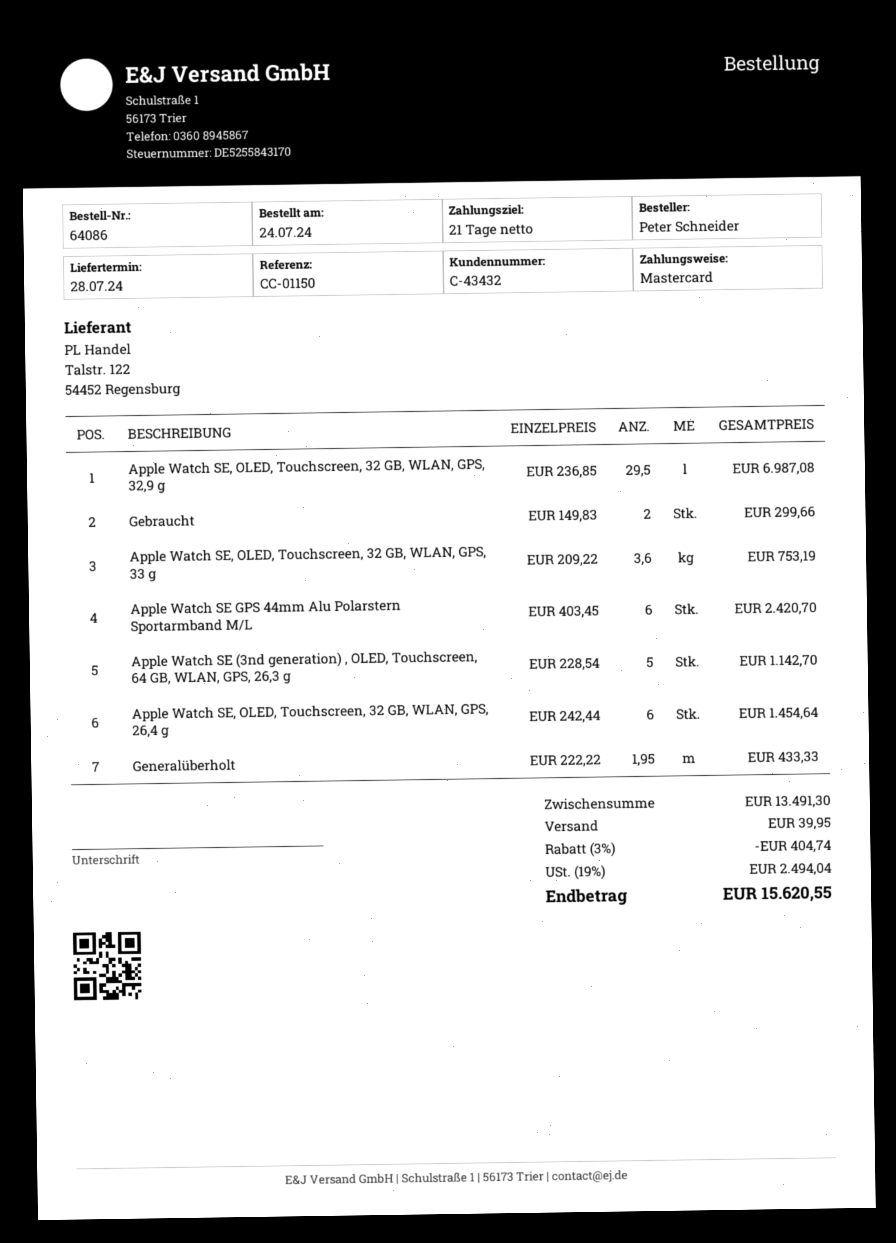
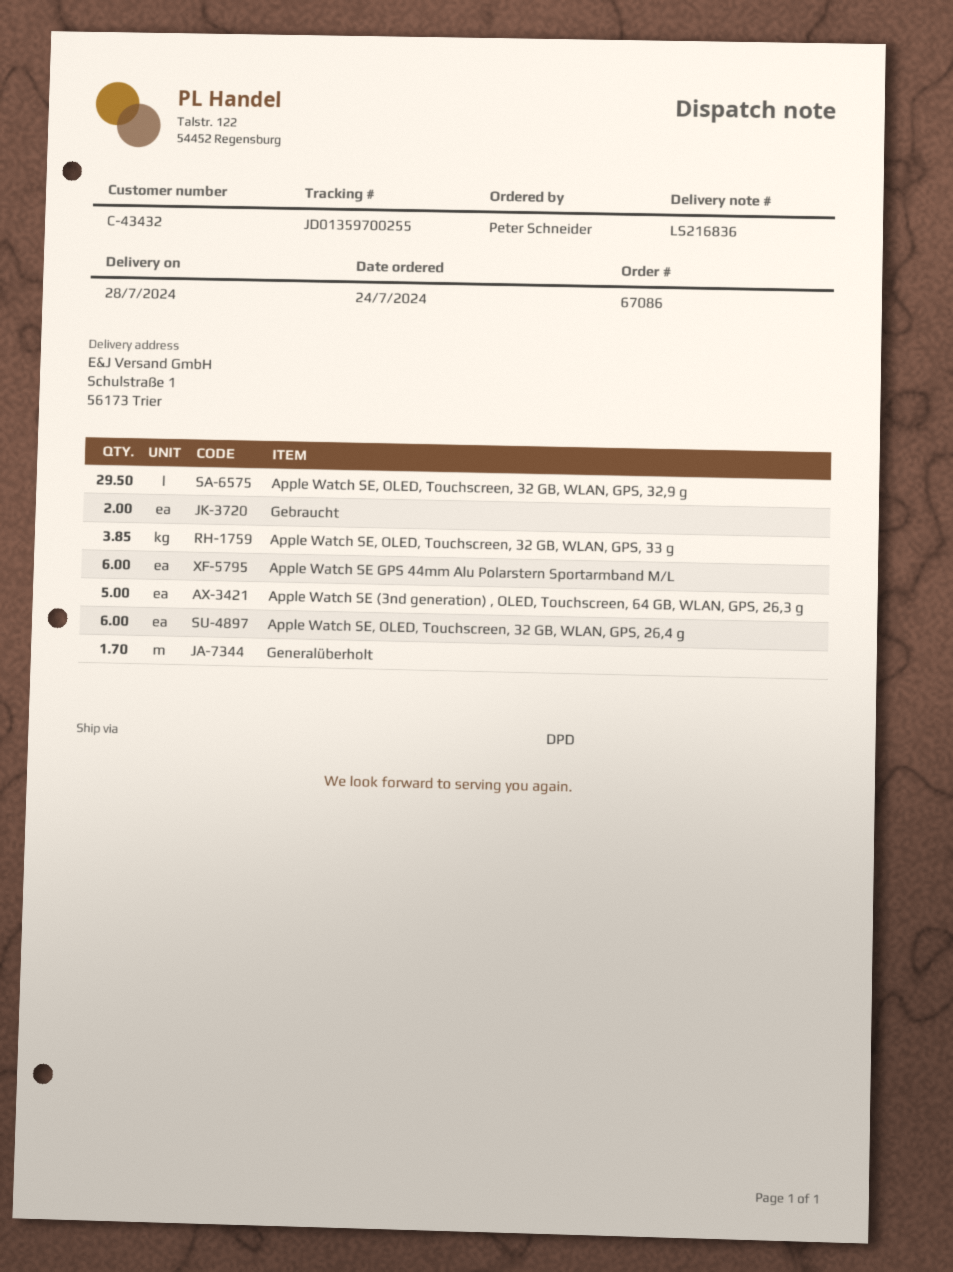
order number: 64086 -> 67086
Apple Watch SE, OLED, Touchscreen, 32 GB, WLAN, GPS, 33 g: 3.6 -> 3.85
Generalüberholt: 1.95 -> 1.7

